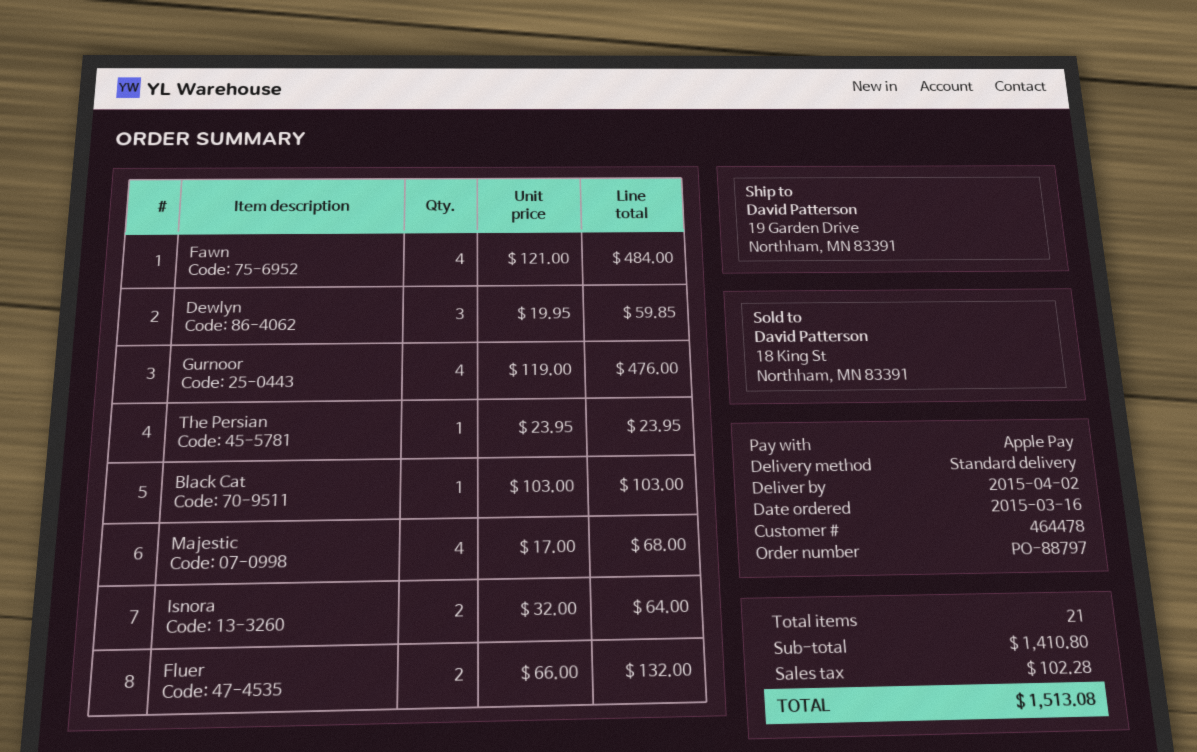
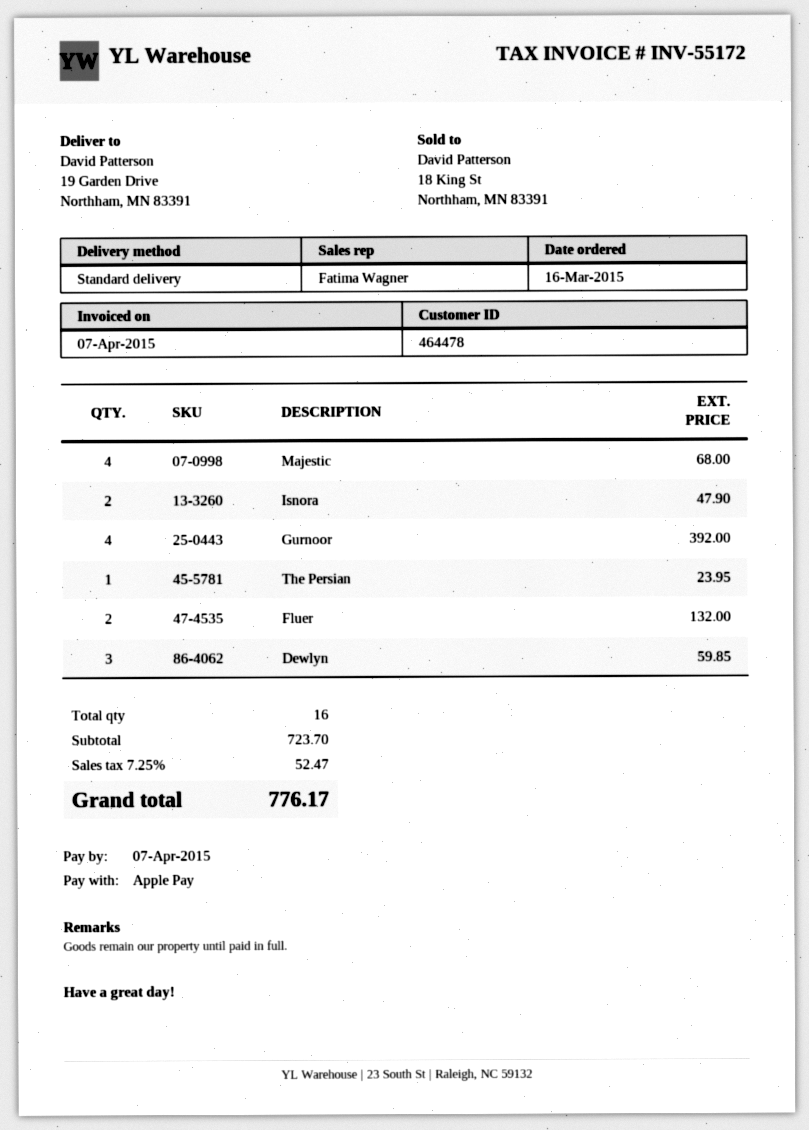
Fawn: 4 for 484.00 -> none
Gurnoor: 4 for 476.00 -> 4 for 392.00
Black Cat: 1 for 103.00 -> none
Isnora: 2 for 64.00 -> 2 for 47.90
total quantity: 21 -> 16
subtotal: 1410.80 -> 723.70
tax: 102.28 -> 52.47
total: 1513.08 -> 776.17

